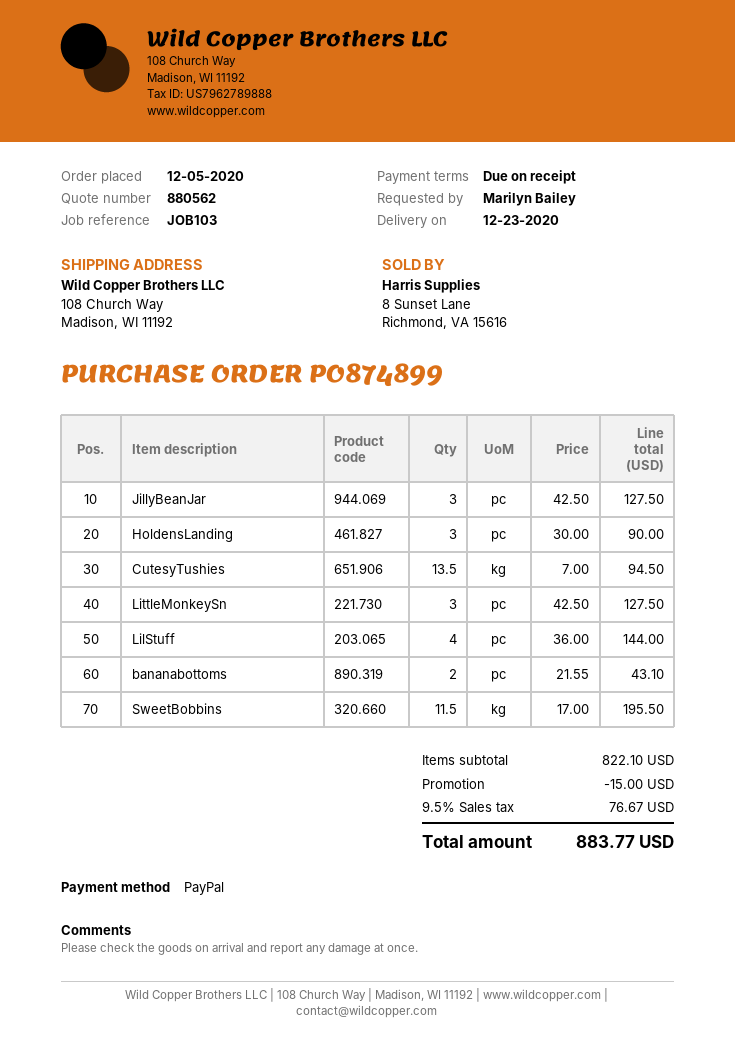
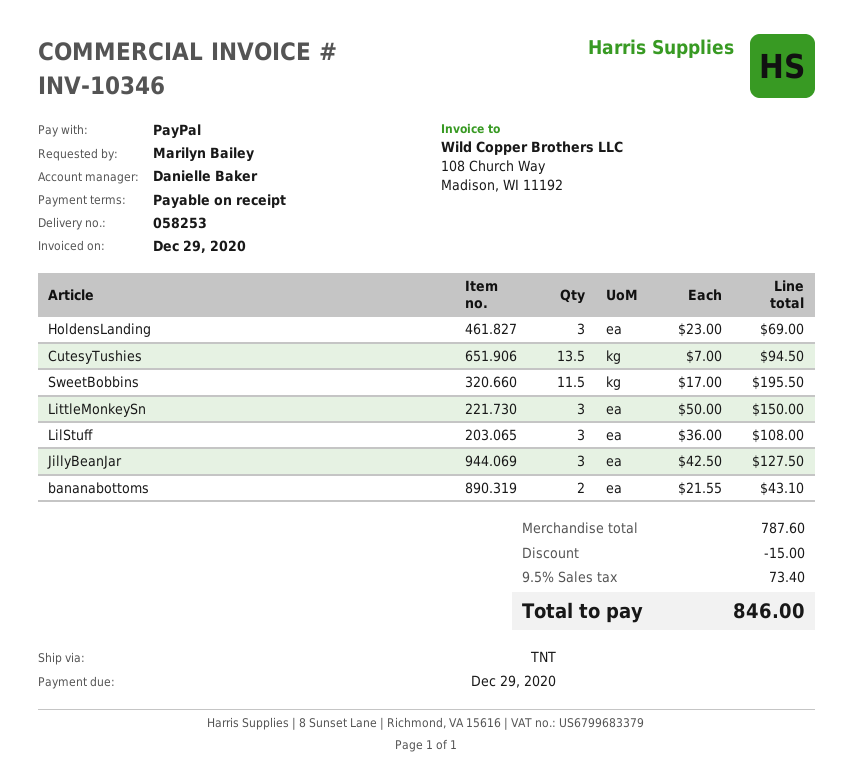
HoldensLanding: 3 x 30.00 = 90.00 -> 3 x 23.00 = 69.00
LittleMonkeySn: 3 x 42.50 = 127.50 -> 3 x 50.00 = 150.00
LilStuff: 4 x 36.00 = 144.00 -> 3 x 36.00 = 108.00
subtotal: 822.10 -> 787.60
tax: 9.5% = 76.67 -> 9.5% = 73.40
total: 883.77 -> 846.00

